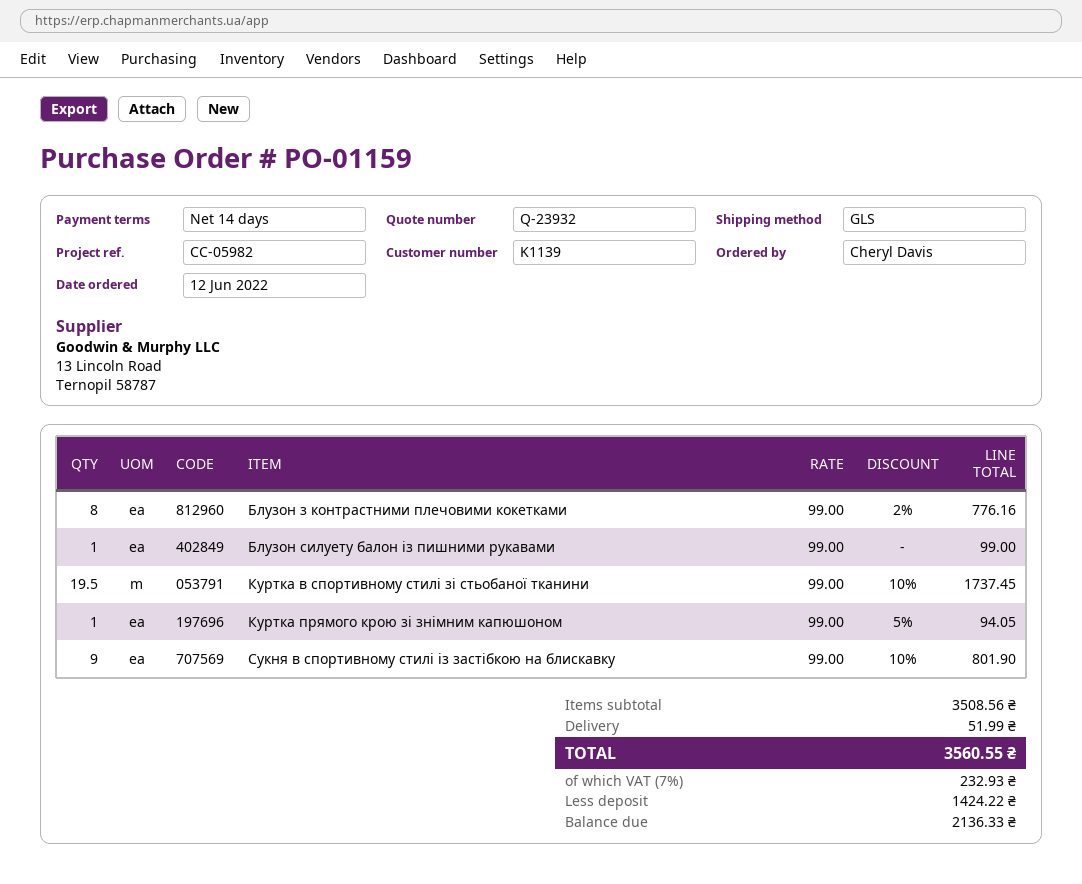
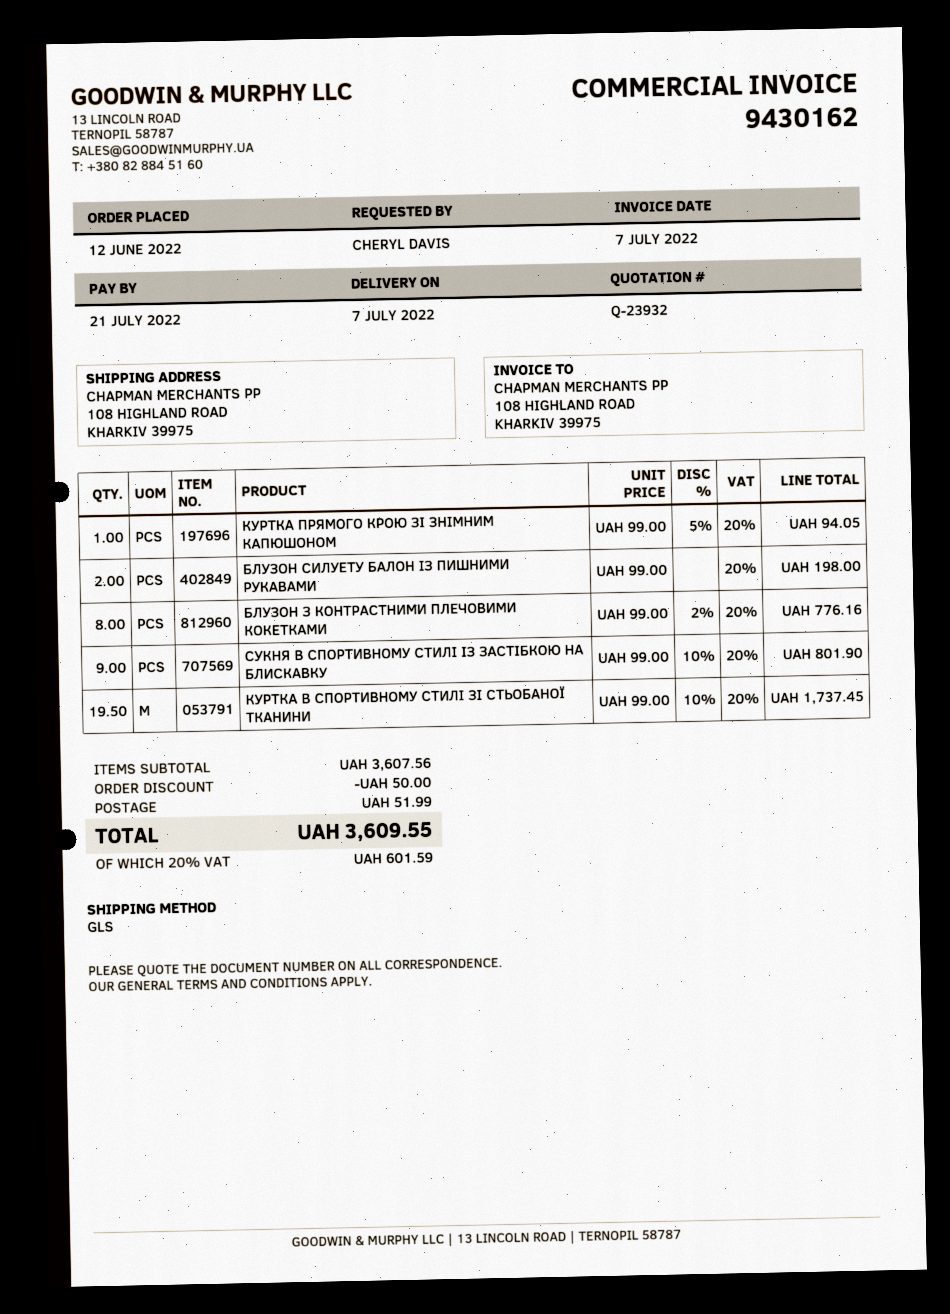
Блузон силуету балон із пишними рукавами: 1 x 99.00 = 99.00 -> 2 x 99.00 = 198.00
subtotal: 3508.56 -> 3607.56
discount: none -> 50.00
tax: 7% = 232.93 -> 20% = 601.59
total: 3560.55 -> 3609.55

